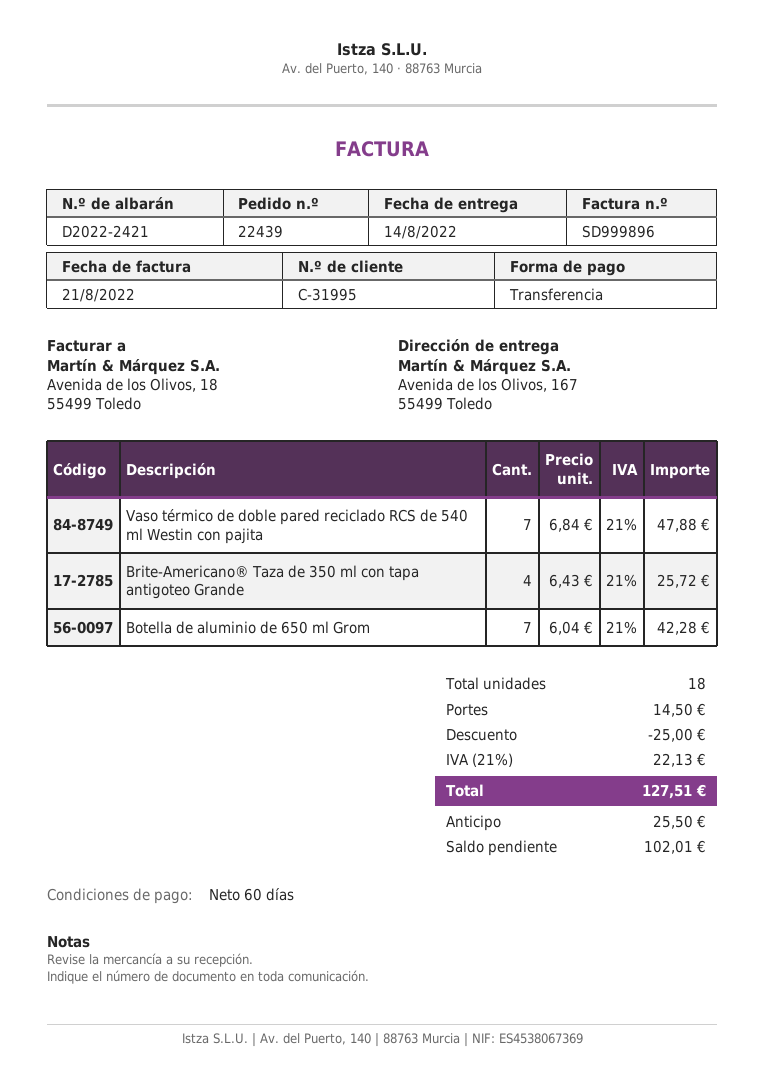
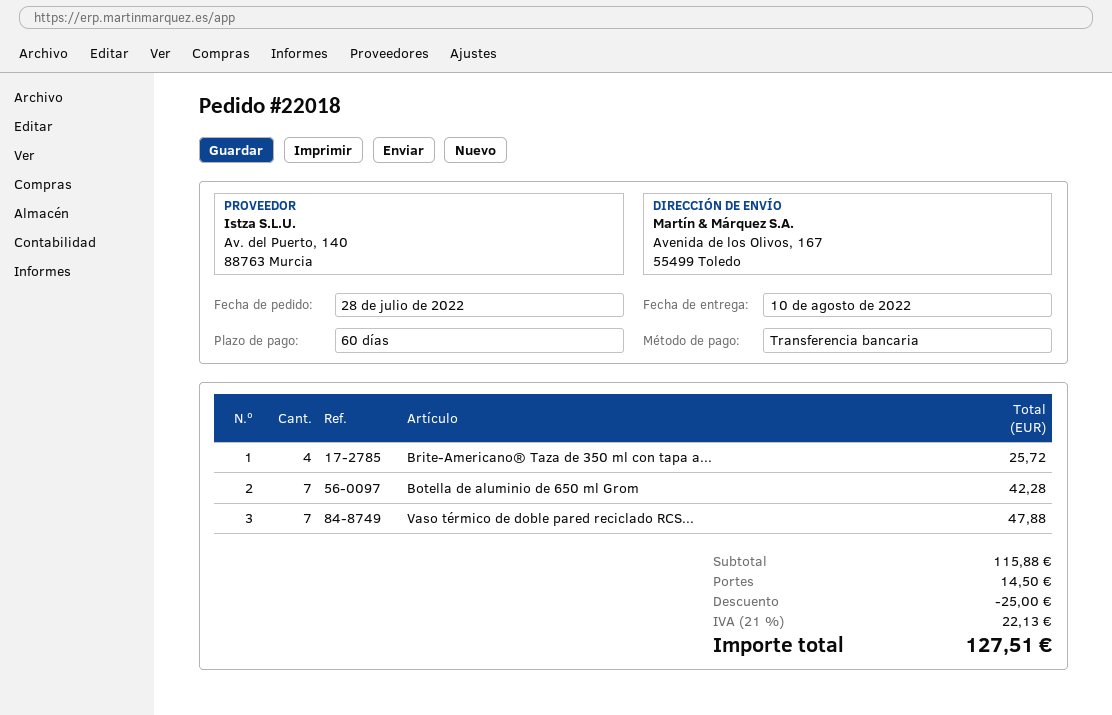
order number: 22439 -> 22018
delivery date: 2022-08-14 -> 2022-08-10

